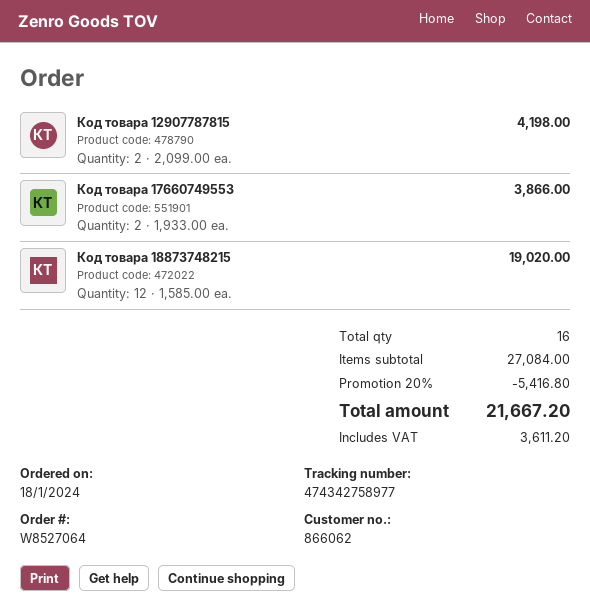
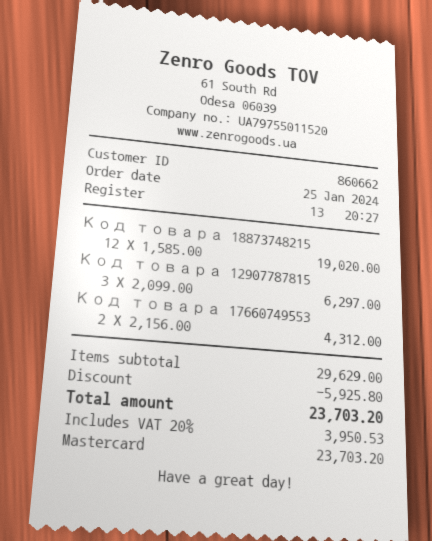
order date: 2024-01-18 -> 2024-01-25
customer number: 866062 -> 860662
Код товара 12907787815: 2 x 2099.00 = 4198.00 -> 3 x 2099.00 = 6297.00
Код товара 17660749553: 2 x 1933.00 = 3866.00 -> 2 x 2156.00 = 4312.00
subtotal: 27084.00 -> 29629.00
discount: 5416.80 -> 5925.80
tax: 3611.20 -> 3950.53
total: 21667.20 -> 23703.20

